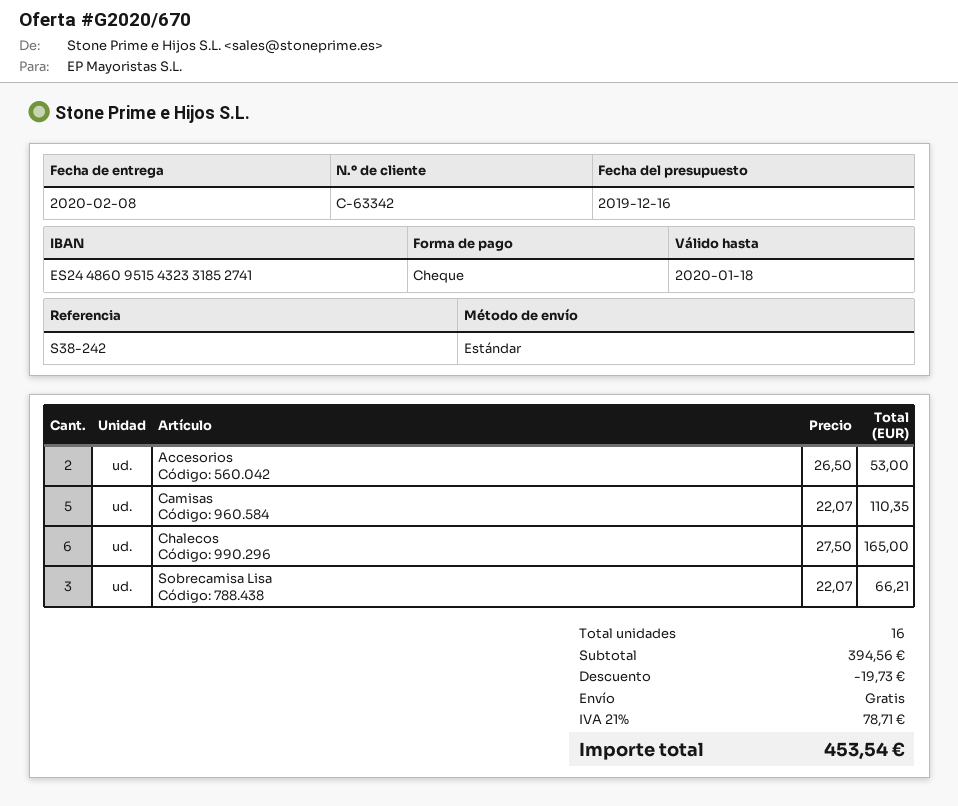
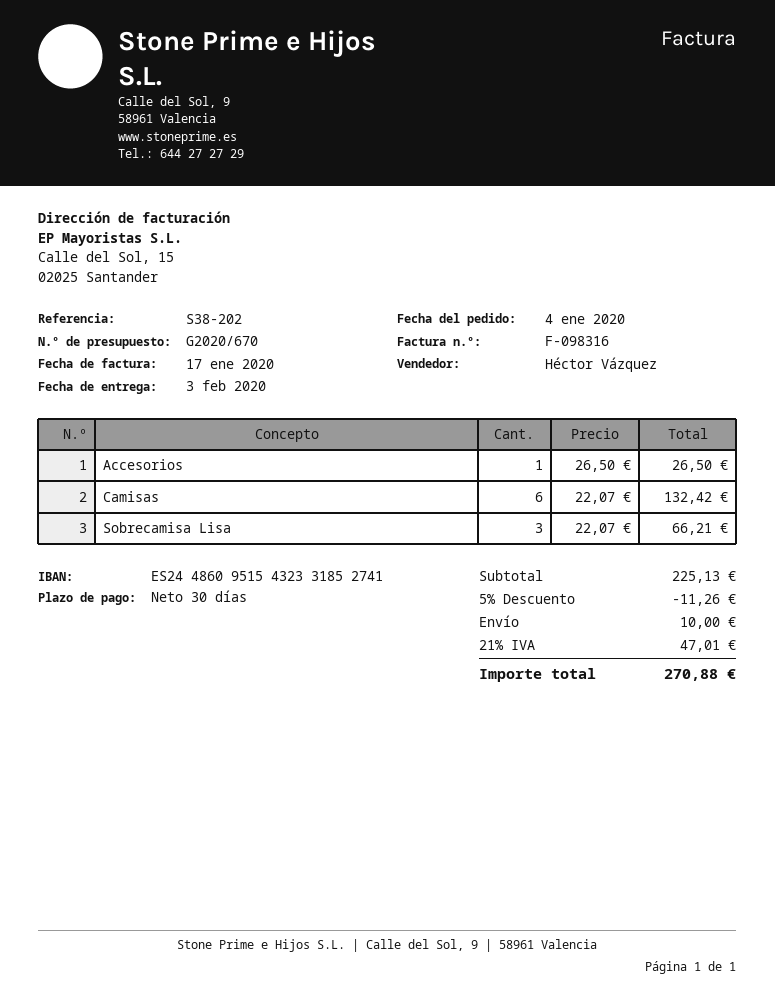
delivery date: 2020-02-08 -> 2020-02-03
reference: S38-242 -> S38-202
Accesorios: 2 x 26.50 = 53.00 -> 1 x 26.50 = 26.50
Camisas: 5 x 22.07 = 110.35 -> 6 x 22.07 = 132.42
Chalecos: 6 x 27.50 = 165.00 -> none
subtotal: 394.56 -> 225.13
discount: 19.73 -> 11.26
shipping: 0.00 -> 10.00
tax: 21% = 78.71 -> 21% = 47.01
total: 453.54 -> 270.88

